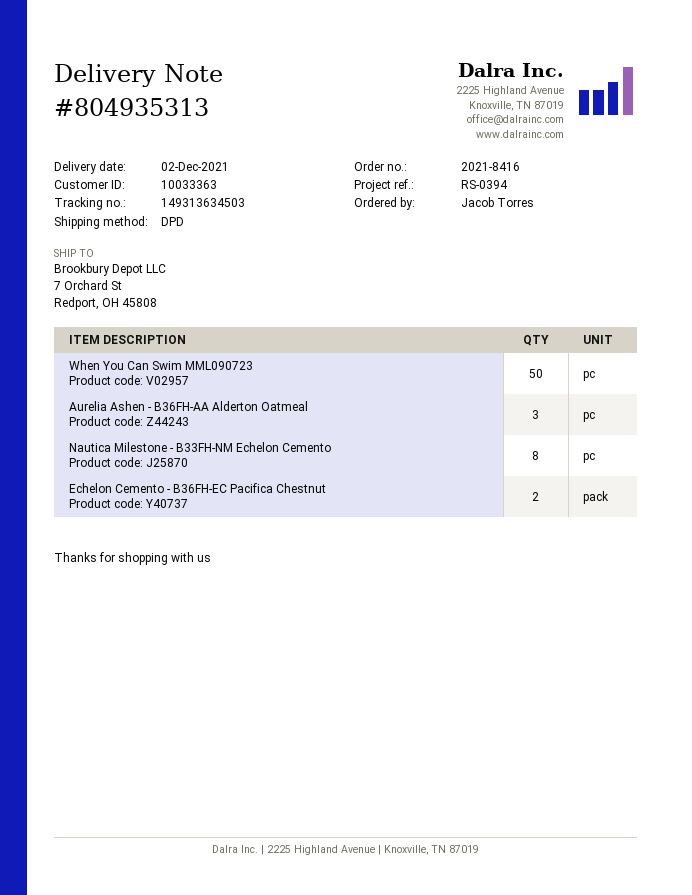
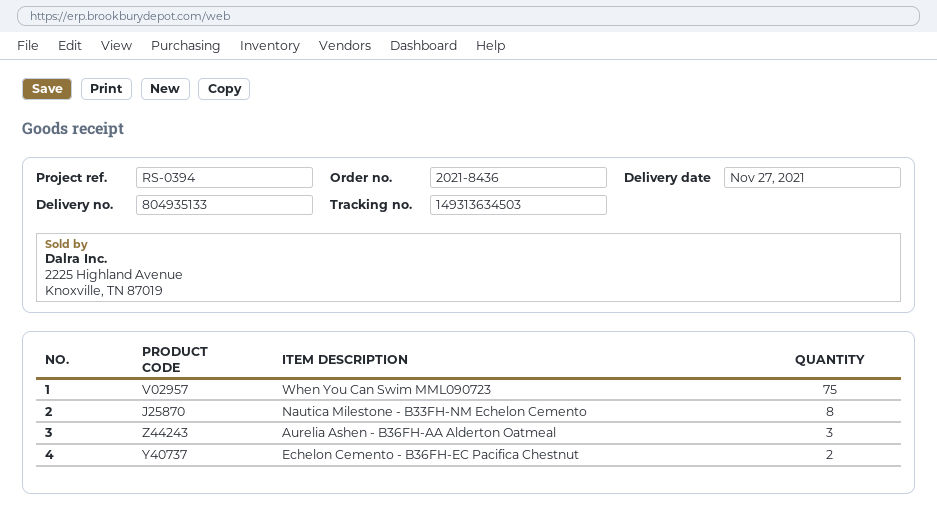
order number: 2021-8416 -> 2021-8436
delivery note number: 804935313 -> 804935133
delivery date: 2021-12-02 -> 2021-11-27
When You Can Swim MML090723: 50 -> 75

